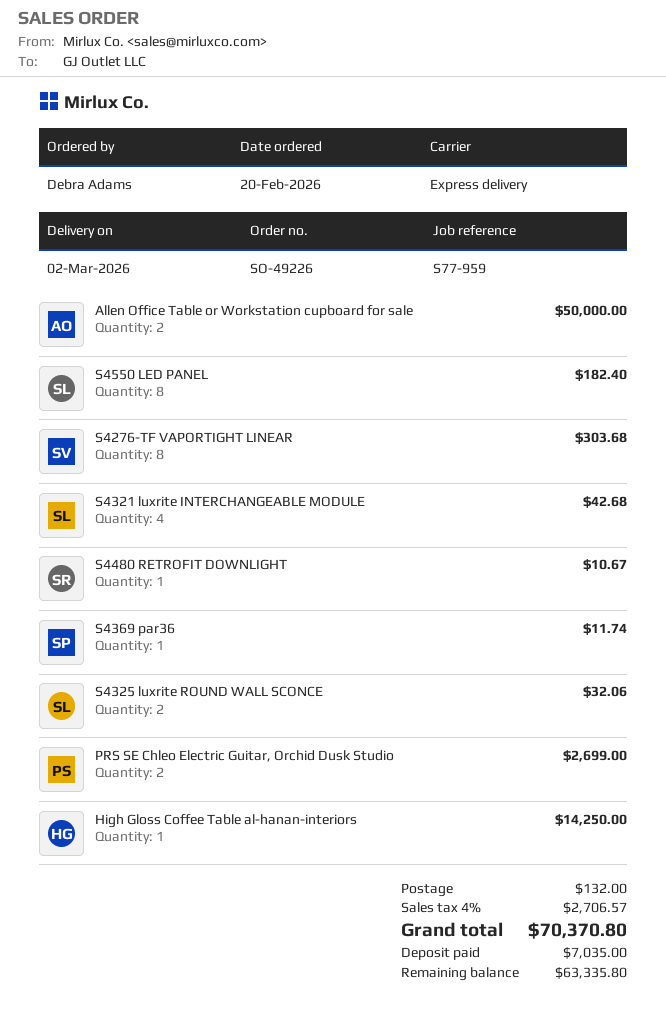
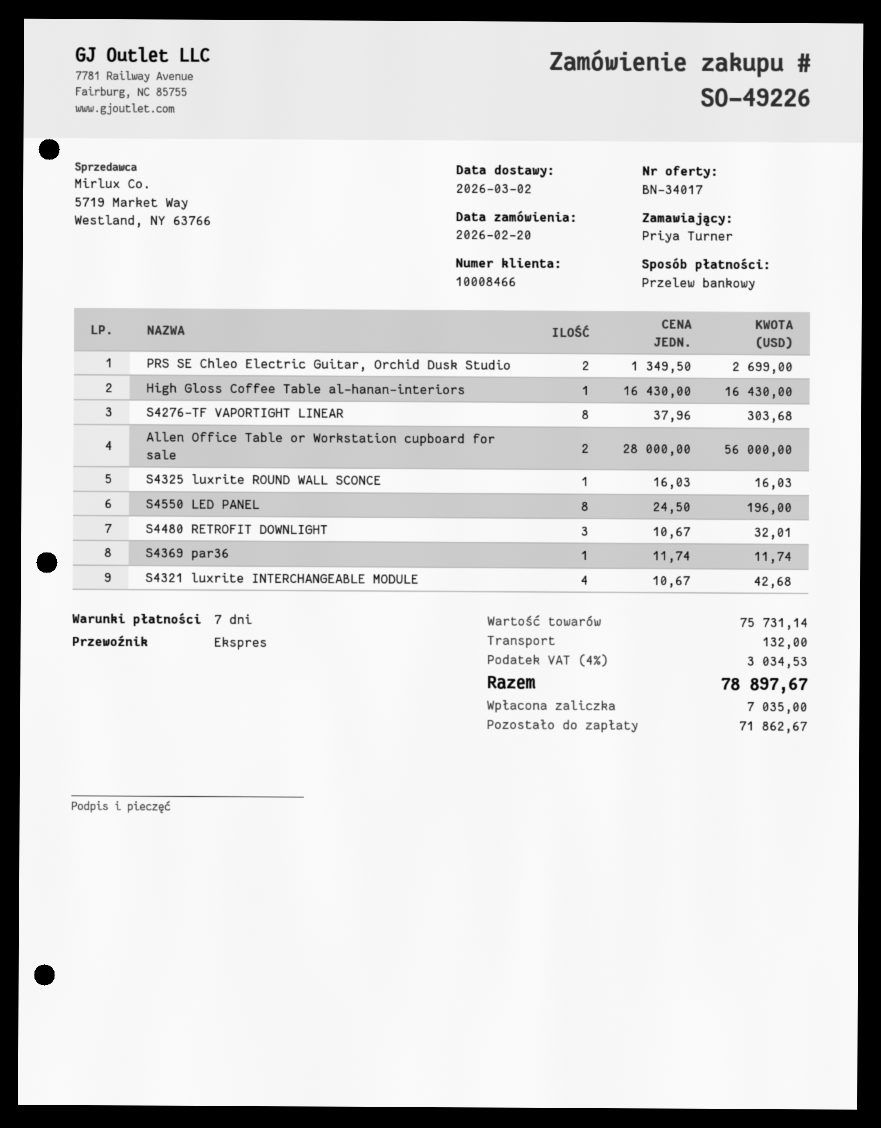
ordered by: Debra Adams -> Priya Turner
Allen Office Table or Workstation cupboard for sale: 2 for 50000.00 -> 2 for 56000.00
S4550 LED PANEL: 8 for 182.40 -> 8 for 196.00
S4480 RETROFIT DOWNLIGHT: 1 for 10.67 -> 3 for 32.01
S4325 luxrite ROUND WALL SCONCE: 2 for 32.06 -> 1 for 16.03
High Gloss Coffee Table al-hanan-interiors: 1 for 14250.00 -> 1 for 16430.00
tax: 4% = 2706.57 -> 4% = 3034.53
total: 70370.80 -> 78897.67
balance: 63335.80 -> 71862.67

